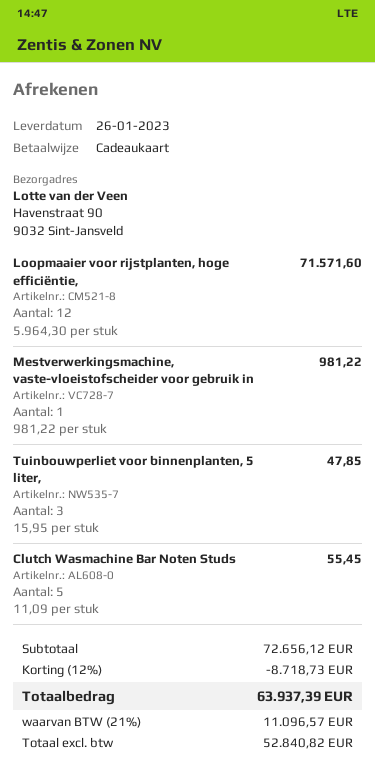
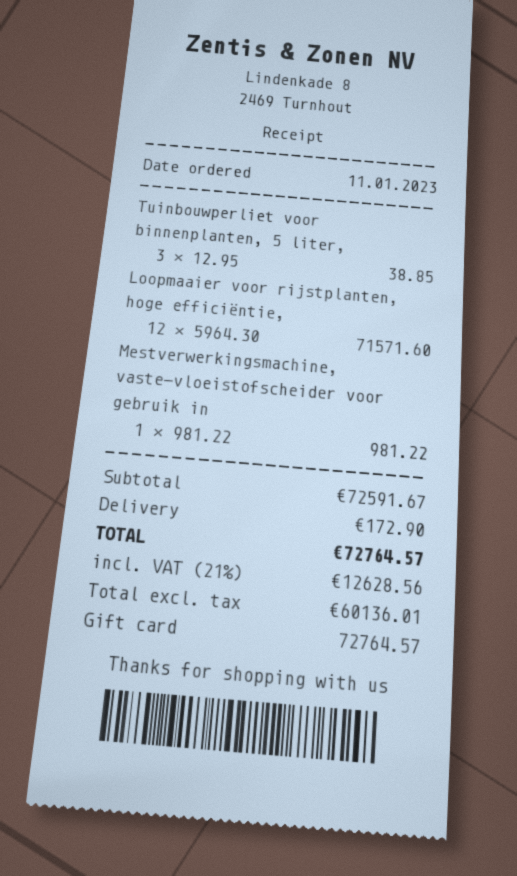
Tuinbouwperliet voor binnenplanten, 5 liter,: 3 x 15.95 = 47.85 -> 3 x 12.95 = 38.85
Clutch Wasmachine Bar Noten Studs: 5 x 11.09 = 55.45 -> none
subtotal: 72656.12 -> 72591.67
discount: 12% = 8718.73 -> none
shipping: none -> 172.90
net: 52840.82 -> 60136.01
tax: 21% = 11096.57 -> 21% = 12628.56
total: 63937.39 -> 72764.57

